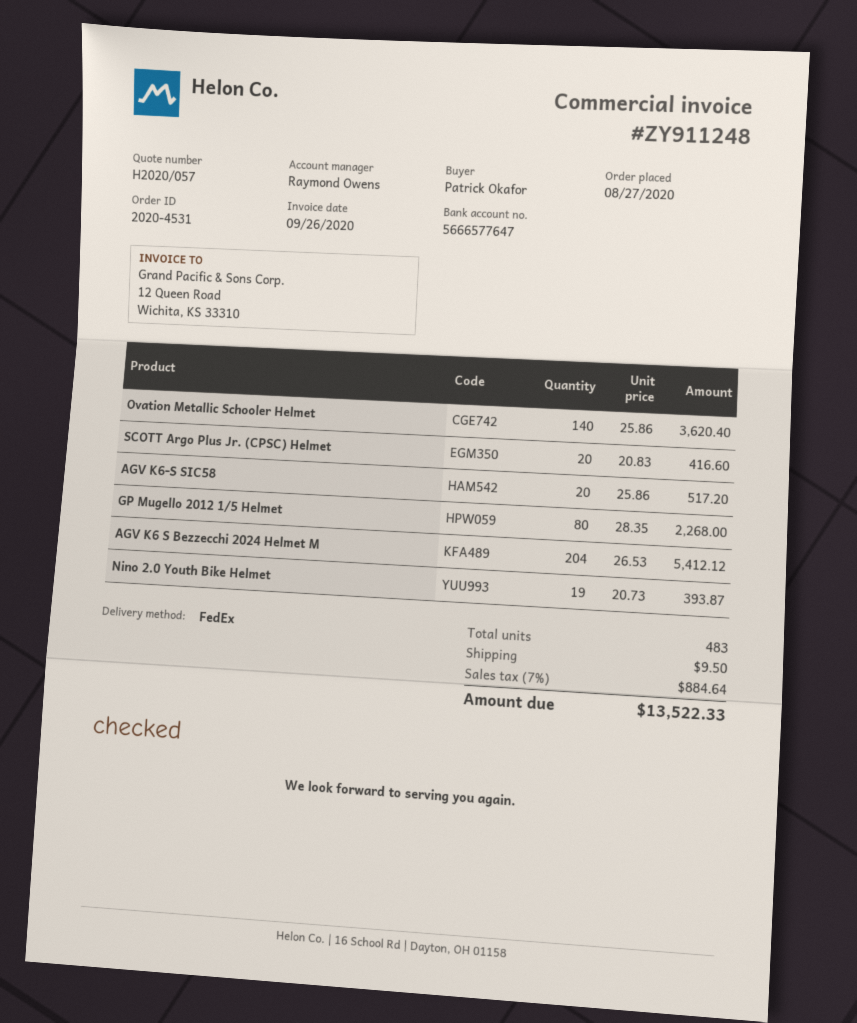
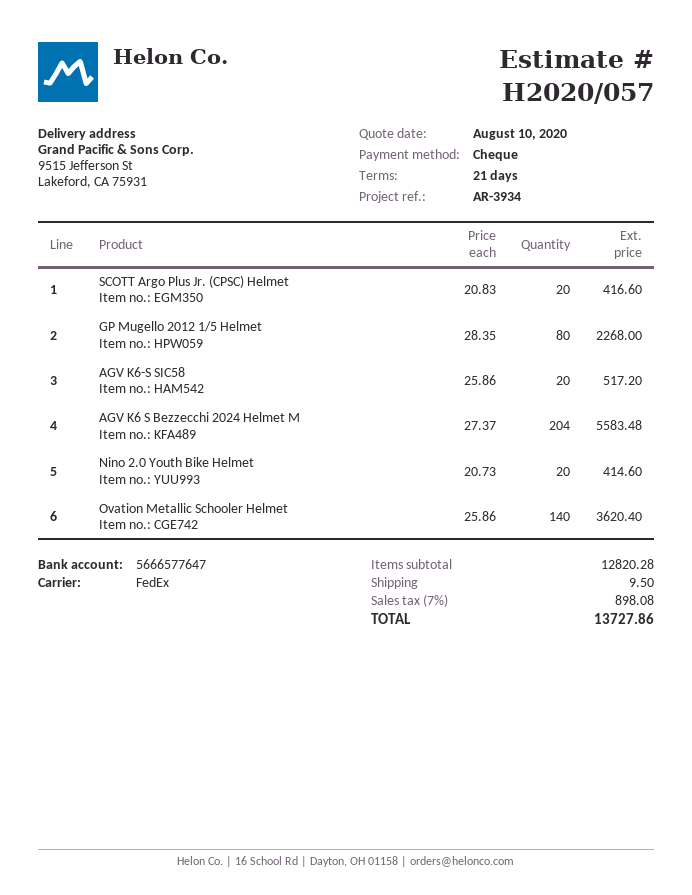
AGV K6 S Bezzecchi 2024 Helmet M: 204 x 26.53 = 5412.12 -> 204 x 27.37 = 5583.48
Nino 2.0 Youth Bike Helmet: 19 x 20.73 = 393.87 -> 20 x 20.73 = 414.60
tax: 7% = 884.64 -> 7% = 898.08
total: 13522.33 -> 13727.86

